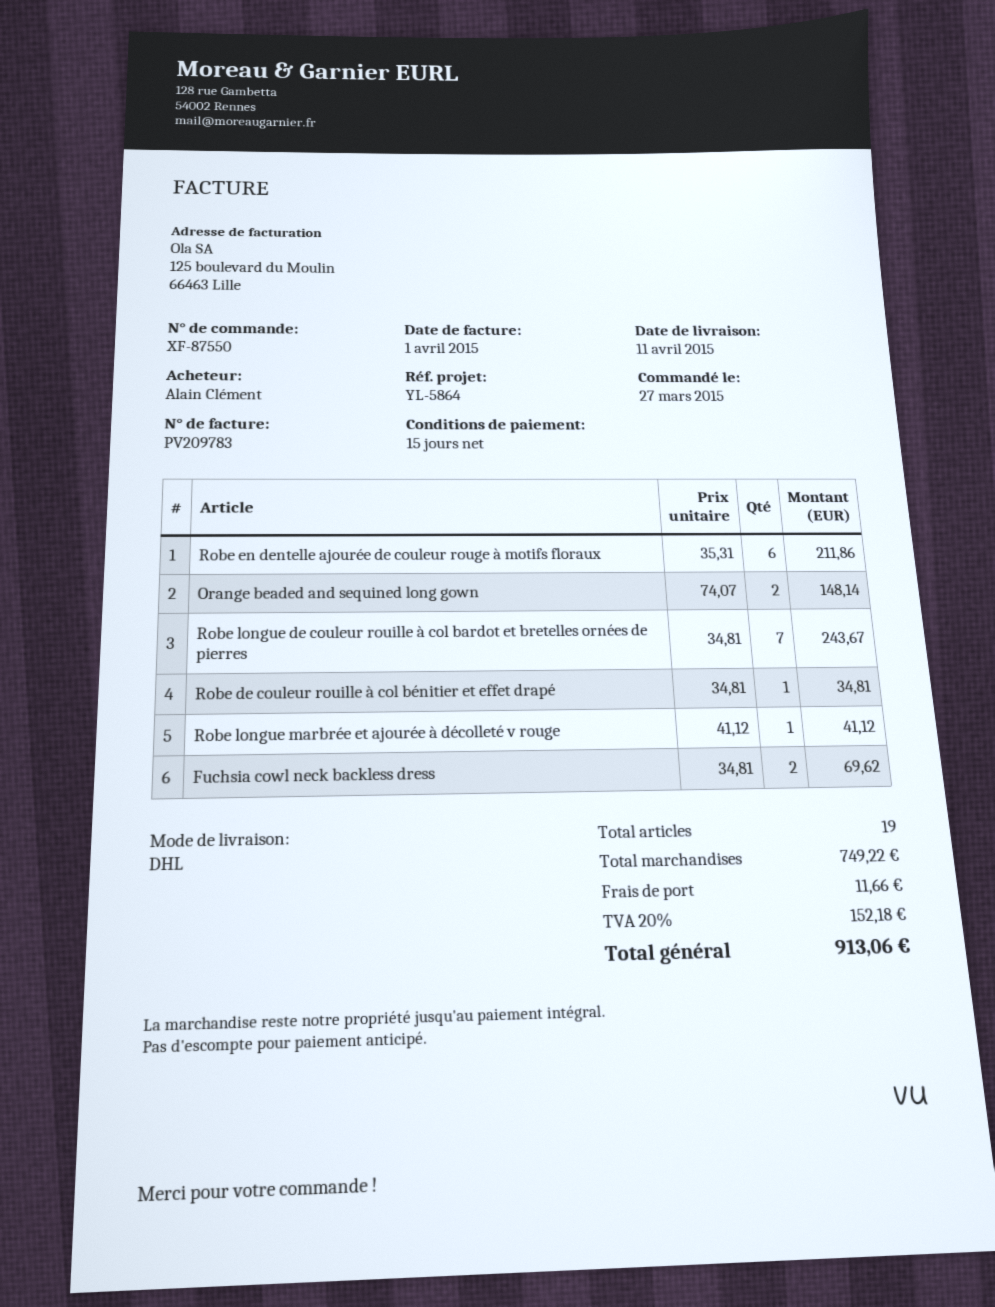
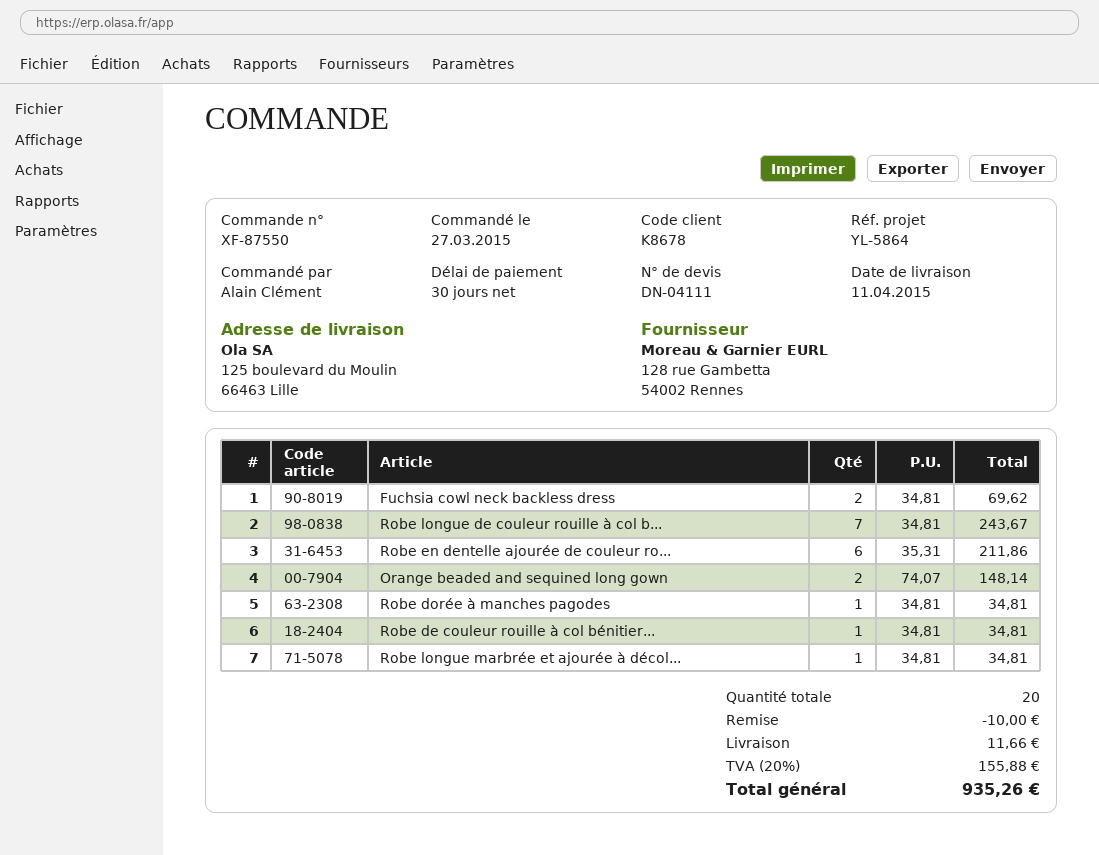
payment terms: 15 days -> 30 days
Robe longue marbrée et ajourée à décolleté v rouge: 1 x 41.12 = 41.12 -> 1 x 34.81 = 34.81
Robe dorée à manches pagodes: none -> 1 x 34.81 = 34.81
total quantity: 19 -> 20
discount: none -> 10.00
tax: 20% = 152.18 -> 20% = 155.88
total: 913.06 -> 935.26

